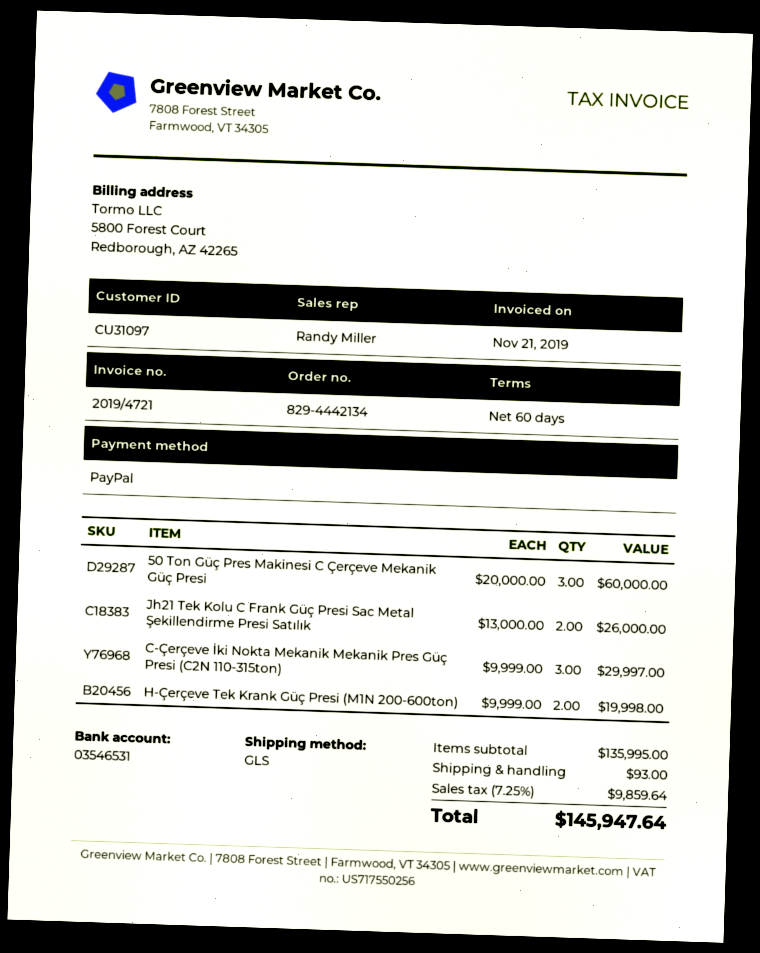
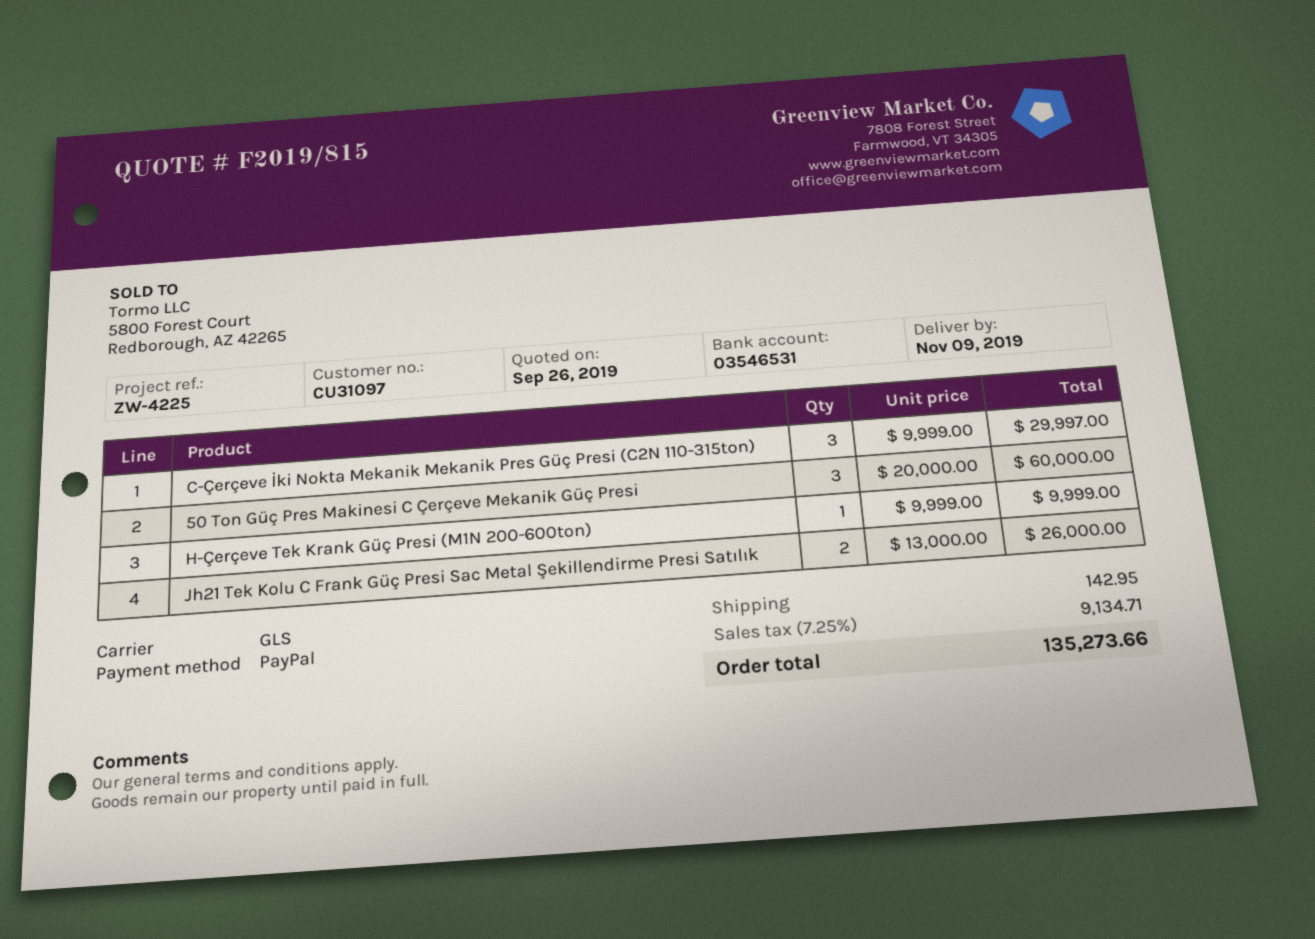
H-Çerçeve Tek Krank Güç Presi (M1N 200-600ton): 2 x 9999.00 = 19998.00 -> 1 x 9999.00 = 9999.00
shipping: 93.00 -> 142.95
tax: 7.25% = 9859.64 -> 7.25% = 9134.71
total: 145947.64 -> 135273.66

